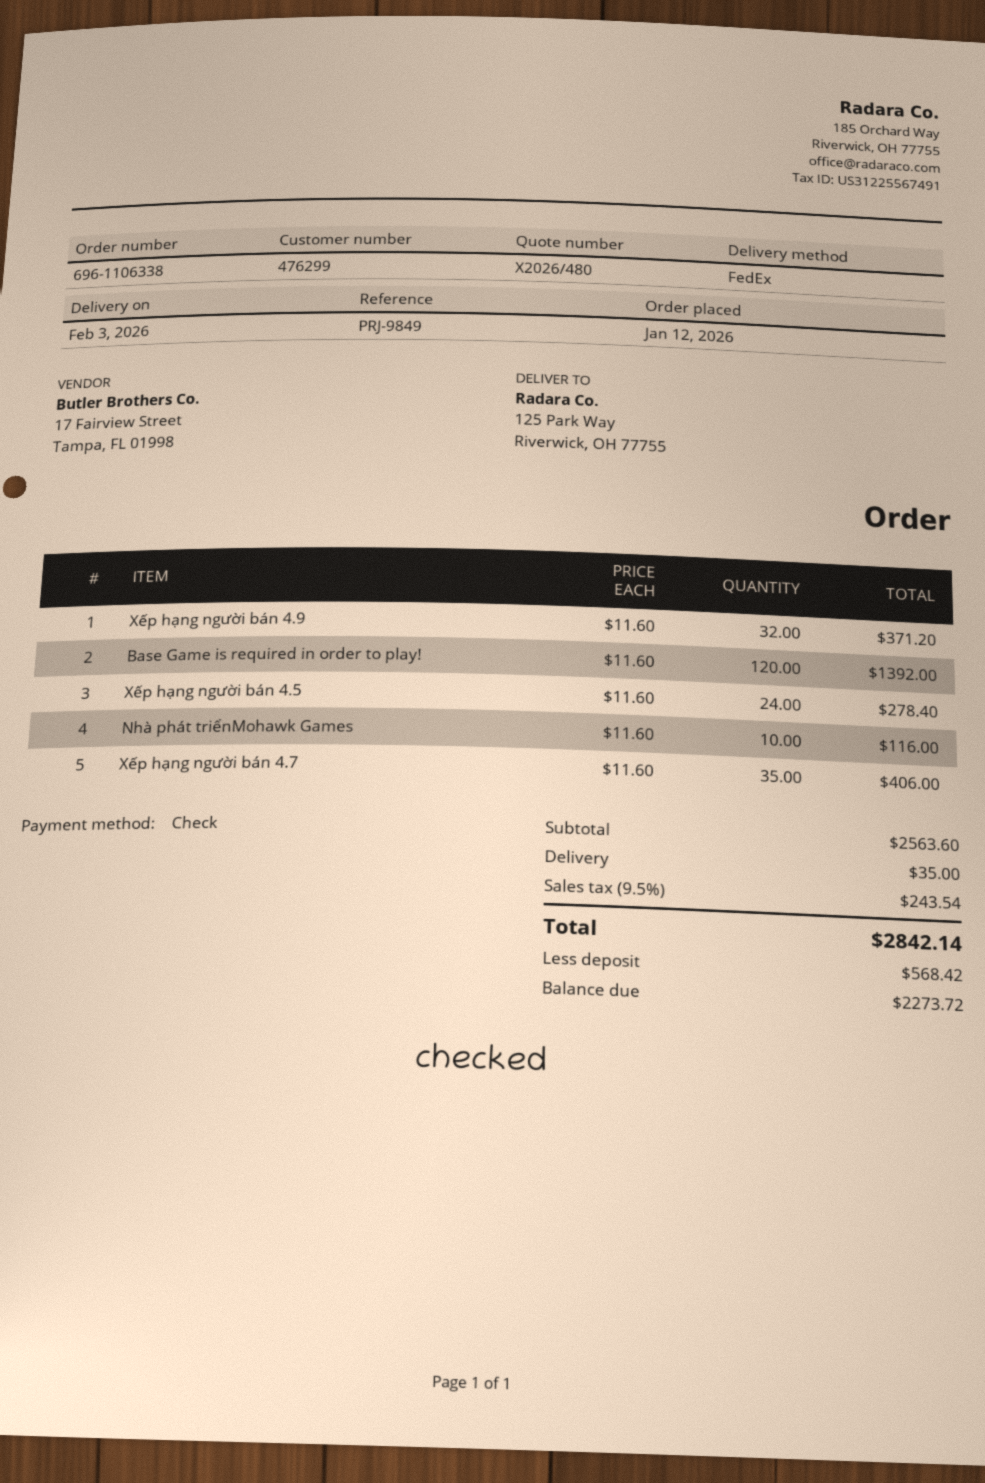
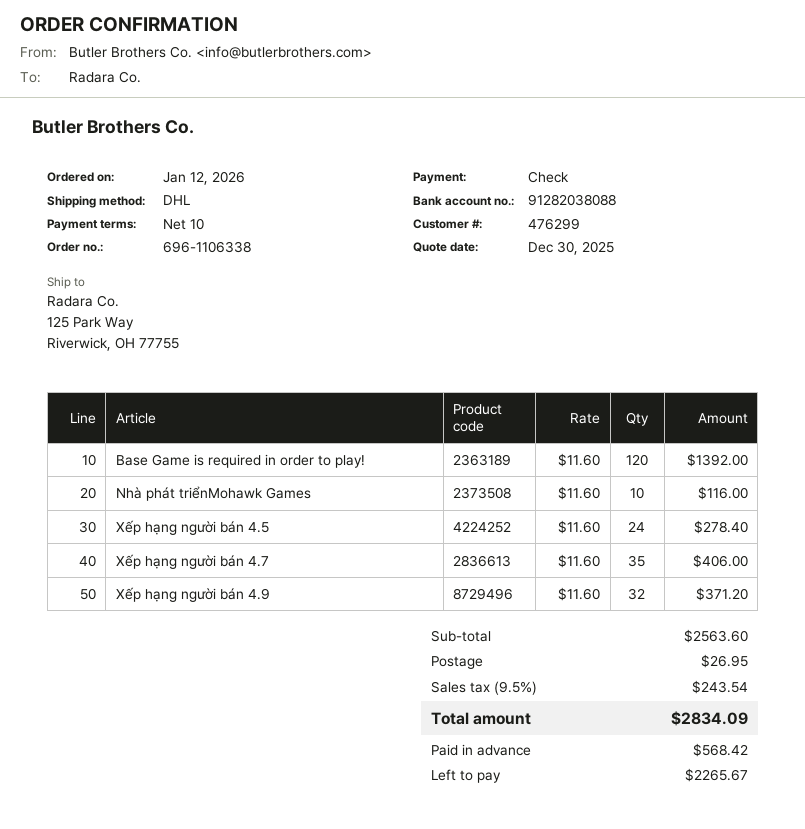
shipping method: FedEx -> DHL
shipping: 35.00 -> 26.95
total: 2842.14 -> 2834.09
balance: 2273.72 -> 2265.67

